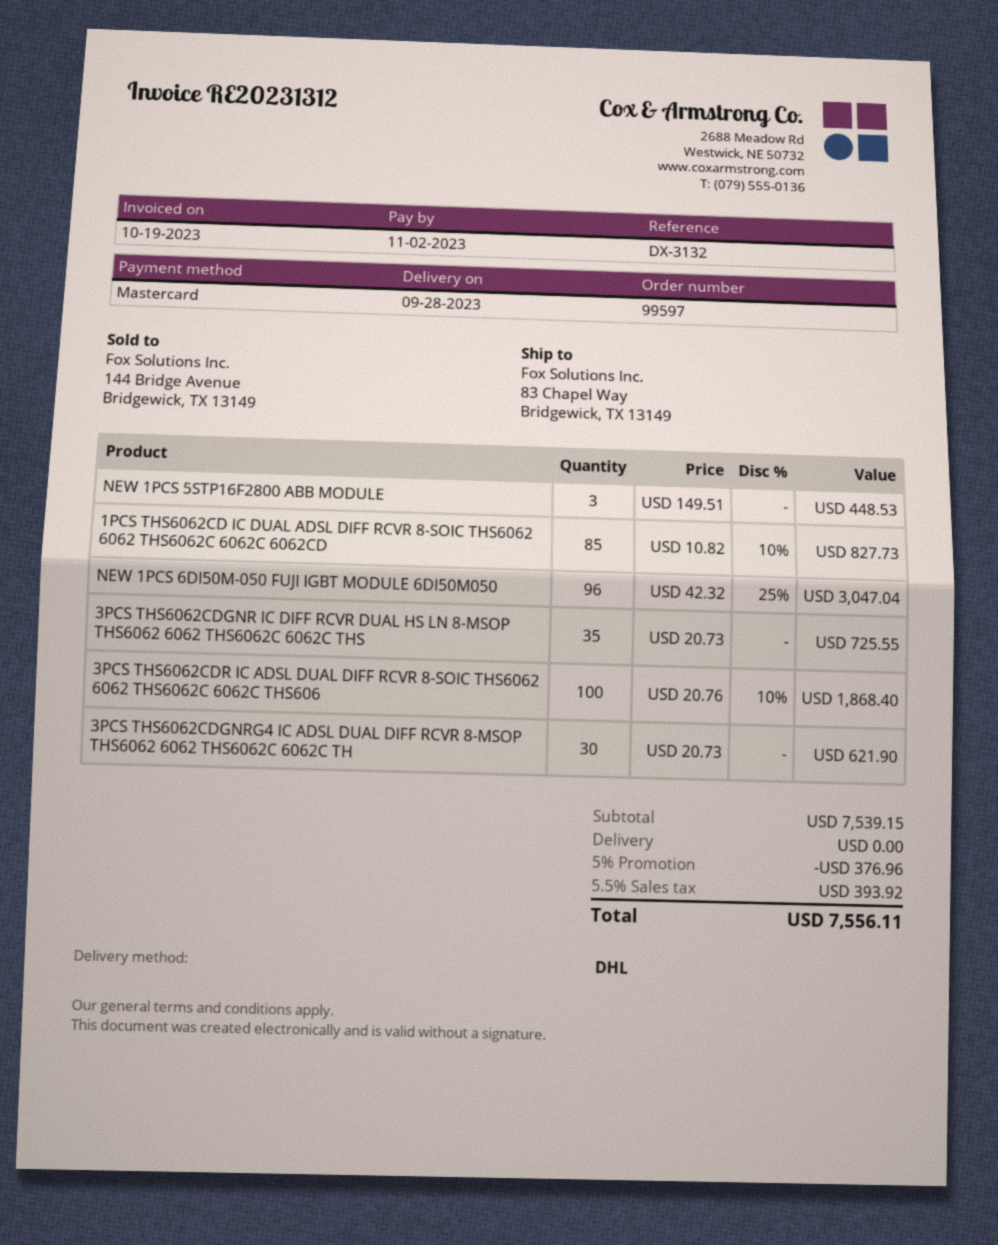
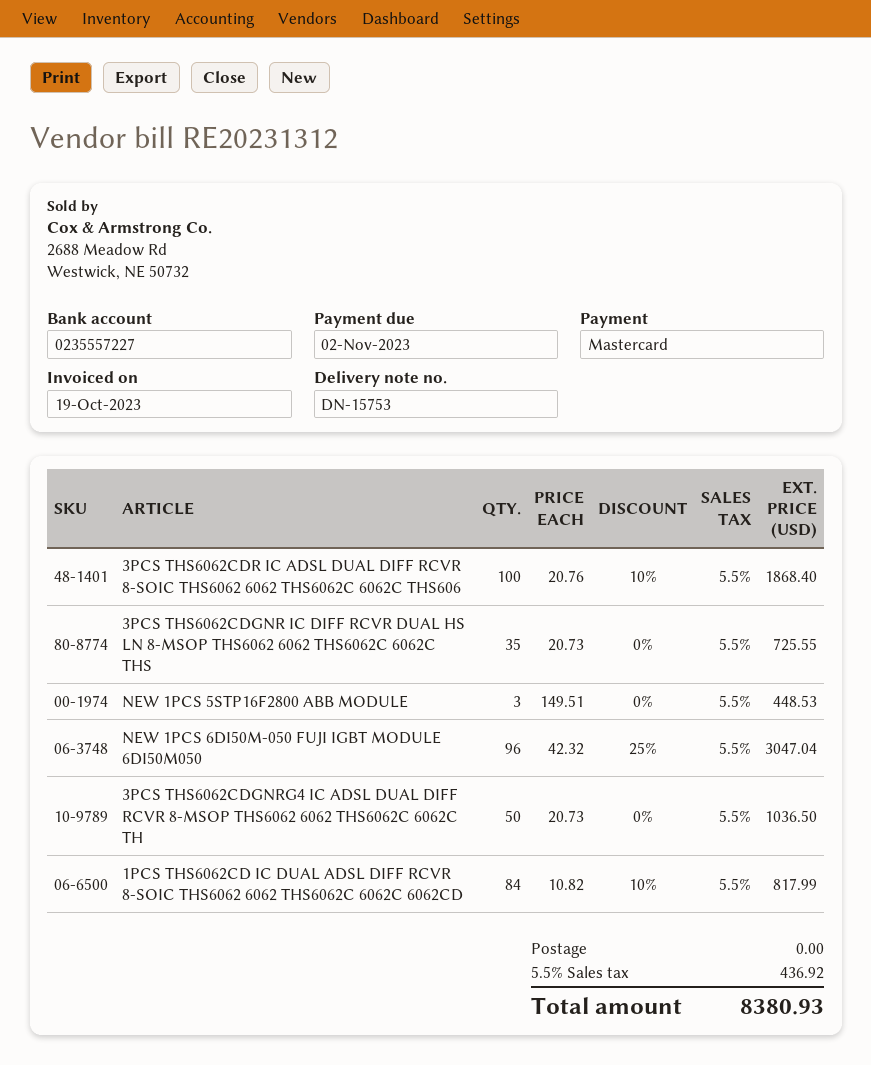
1PCS THS6062CD IC DUAL ADSL DIFF RCVR 8-SOIC THS6062 6062 THS6062C 6062C 6062CD: 85 x 10.82 - 10% = 827.73 -> 84 x 10.82 - 10% = 817.99
3PCS THS6062CDGNRG4 IC ADSL DUAL DIFF RCVR 8-MSOP THS6062 6062 THS6062C 6062C TH: 30 x 20.73 = 621.90 -> 50 x 20.73 = 1036.50
discount: 5% = 376.96 -> none
tax: 5.5% = 393.92 -> 5.5% = 436.92
total: 7556.11 -> 8380.93

